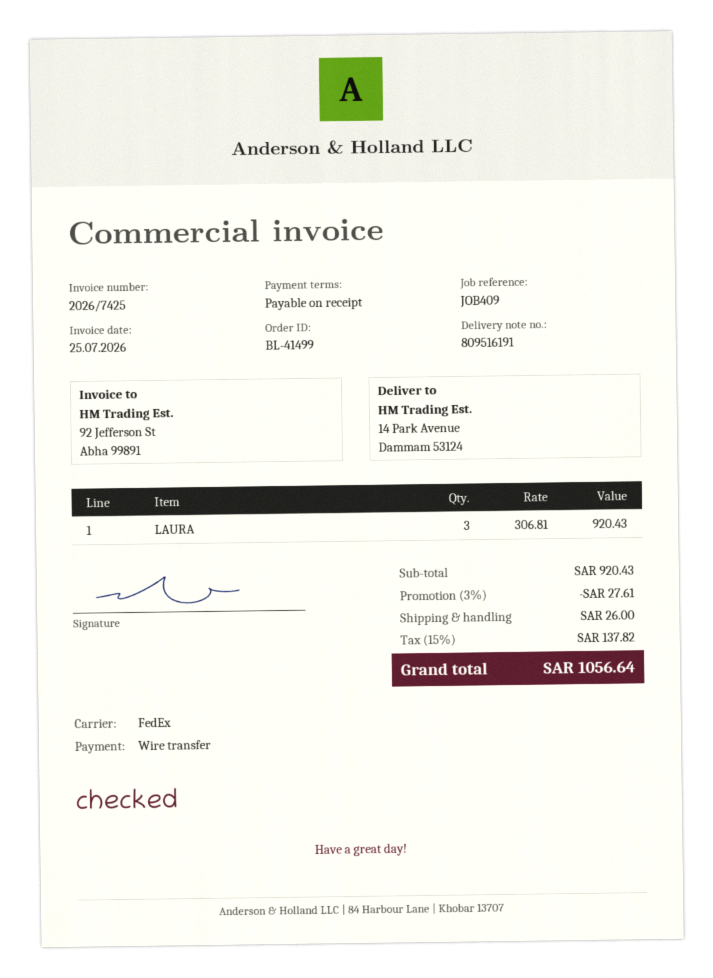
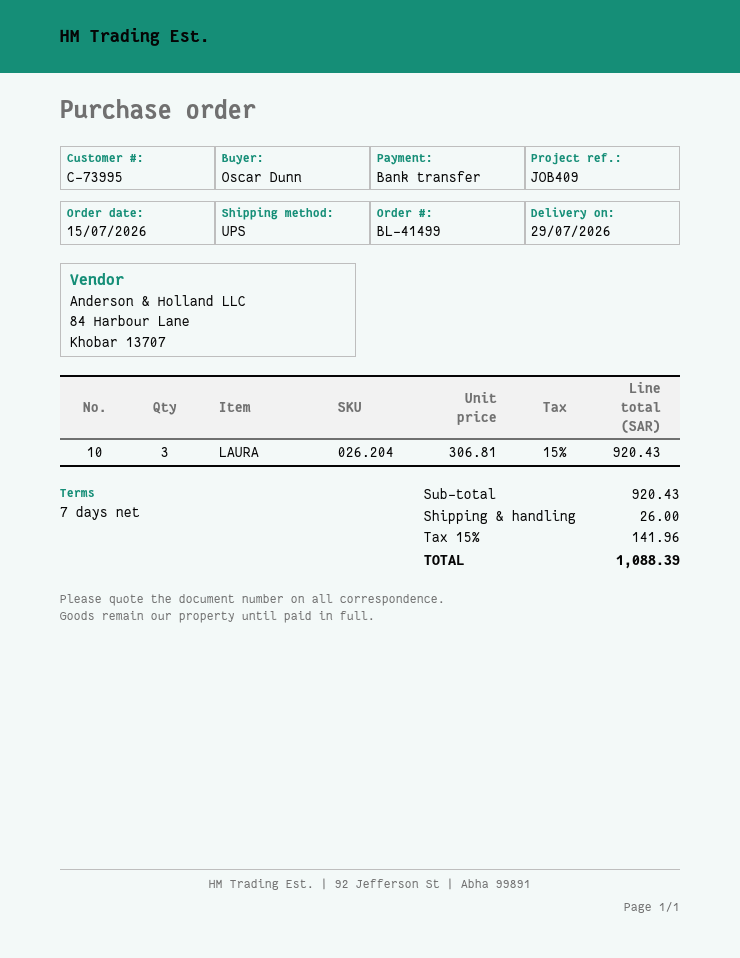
payment terms: on receipt -> 7 days
shipping method: FedEx -> UPS
discount: 3% = 27.61 -> none
tax: 15% = 137.82 -> 15% = 141.96
total: 1056.64 -> 1088.39

